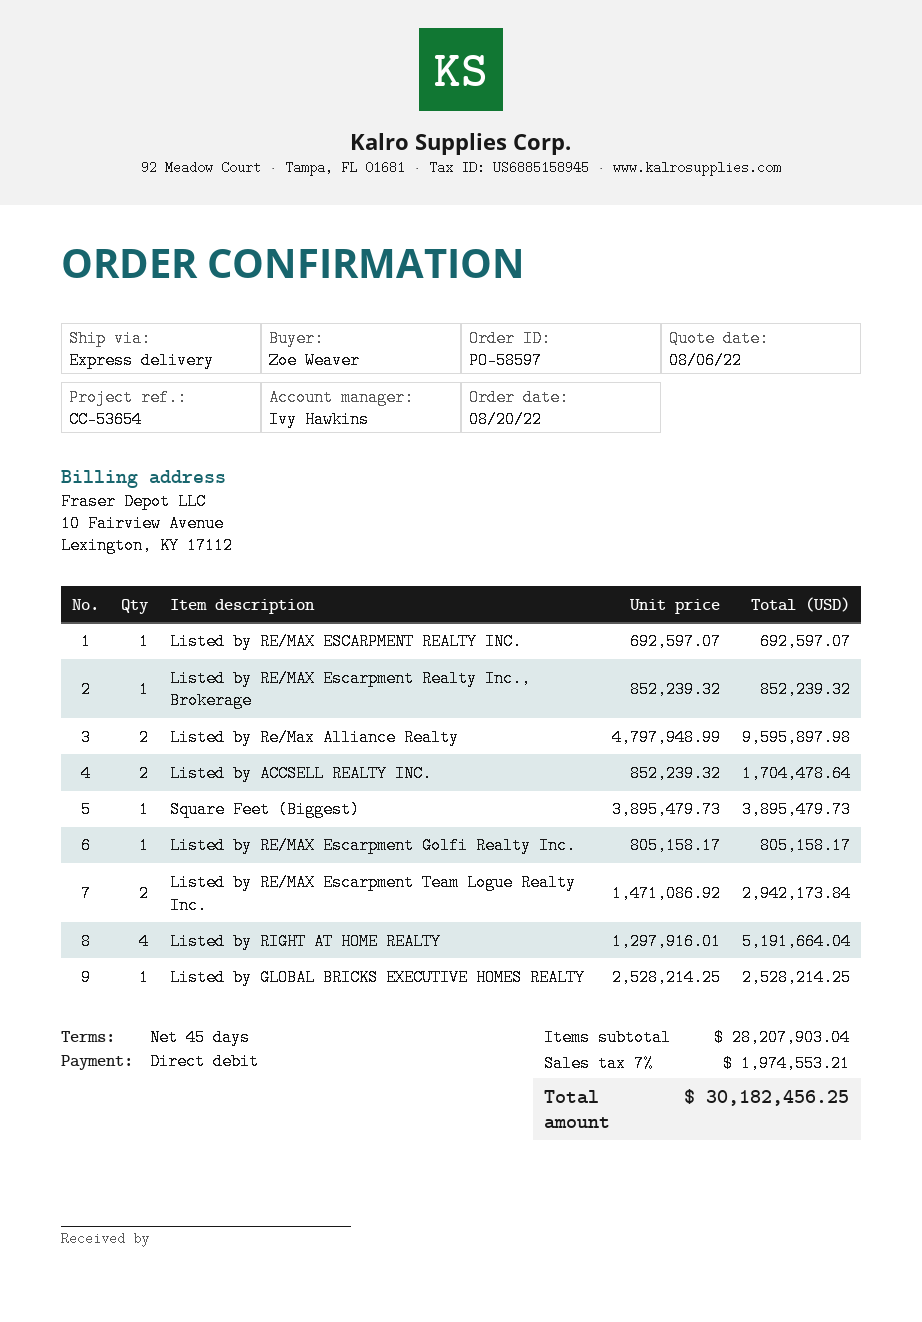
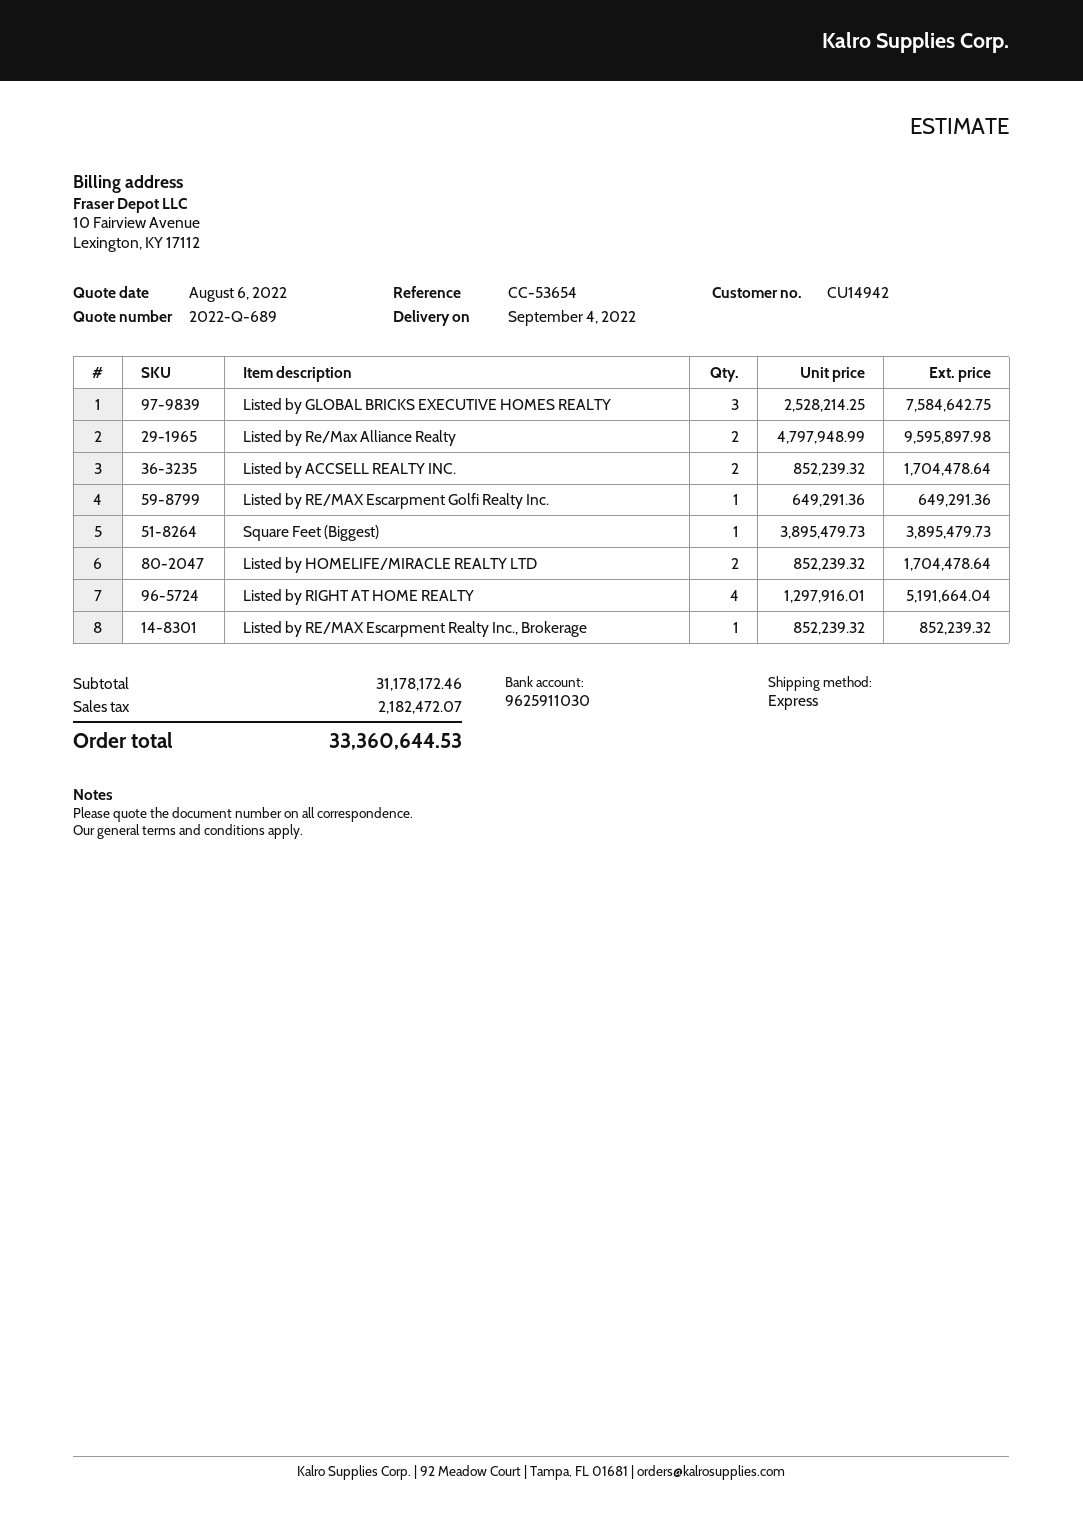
Listed by RE/MAX ESCARPMENT REALTY INC.: 1 x 692597.07 = 692597.07 -> none
Listed by RE/MAX Escarpment Golfi Realty Inc.: 1 x 805158.17 = 805158.17 -> 1 x 649291.36 = 649291.36
Listed by RE/MAX Escarpment Team Logue Realty Inc.: 2 x 1471086.92 = 2942173.84 -> none
Listed by GLOBAL BRICKS EXECUTIVE HOMES REALTY: 1 x 2528214.25 = 2528214.25 -> 3 x 2528214.25 = 7584642.75
Listed by HOMELIFE/MIRACLE REALTY LTD: none -> 2 x 852239.32 = 1704478.64
subtotal: 28207903.04 -> 31178172.46
tax: 1974553.21 -> 2182472.07
total: 30182456.25 -> 33360644.53

